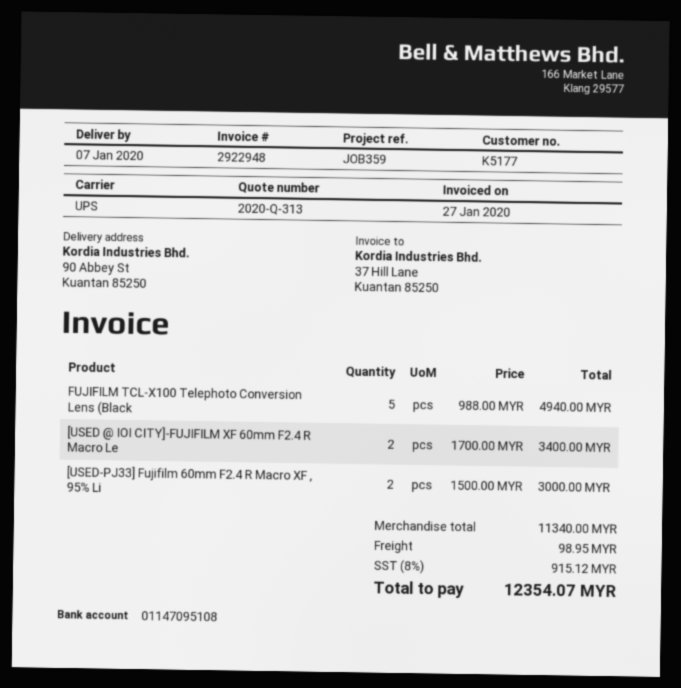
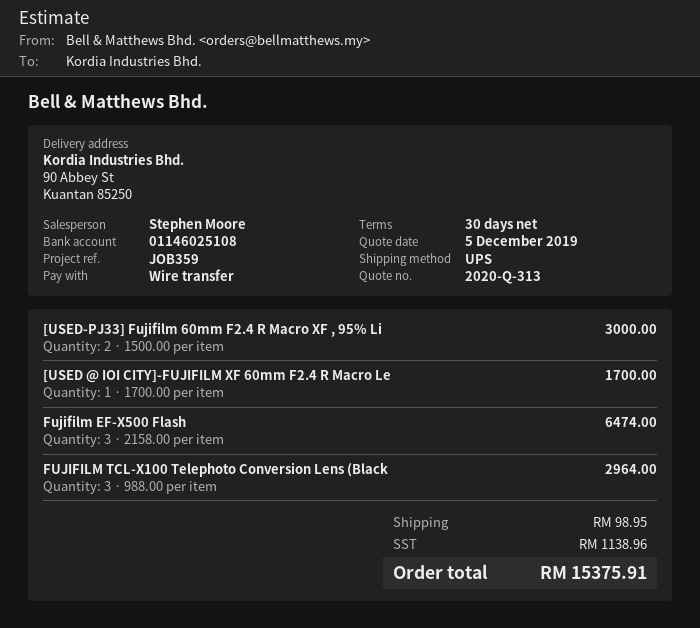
bank account: 01147095108 -> 01146025108
FUJIFILM TCL-X100 Telephoto Conversion Lens (Black: 5 x 988.00 = 4940.00 -> 3 x 988.00 = 2964.00
[USED @ IOI CITY]-FUJIFILM XF 60mm F2.4 R Macro Le: 2 x 1700.00 = 3400.00 -> 1 x 1700.00 = 1700.00
Fujifilm EF-X500 Flash: none -> 3 x 2158.00 = 6474.00
tax: 915.12 -> 1138.96
total: 12354.07 -> 15375.91

